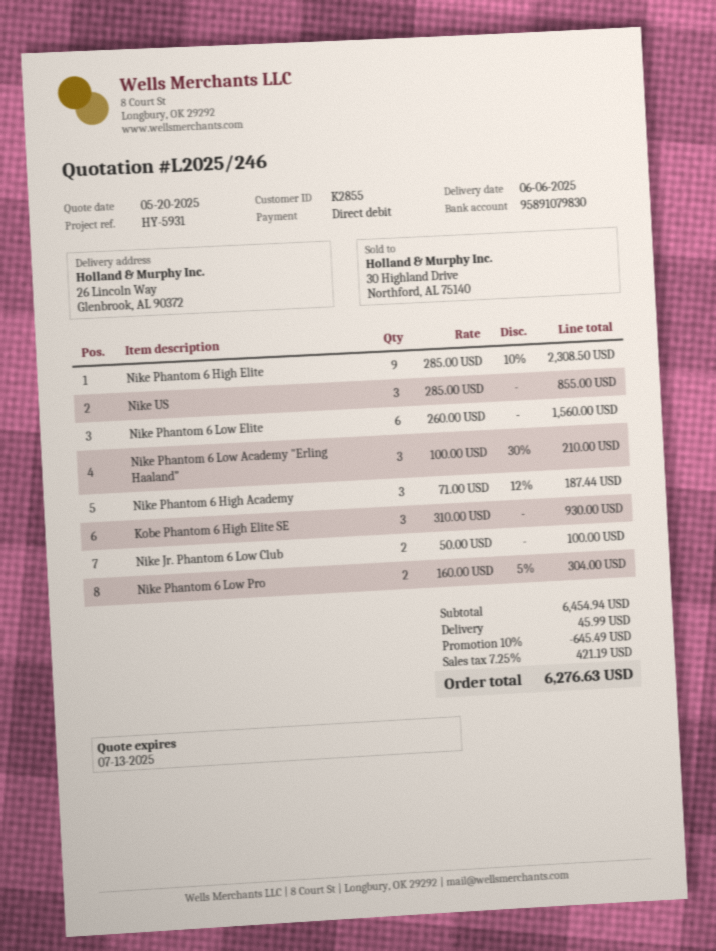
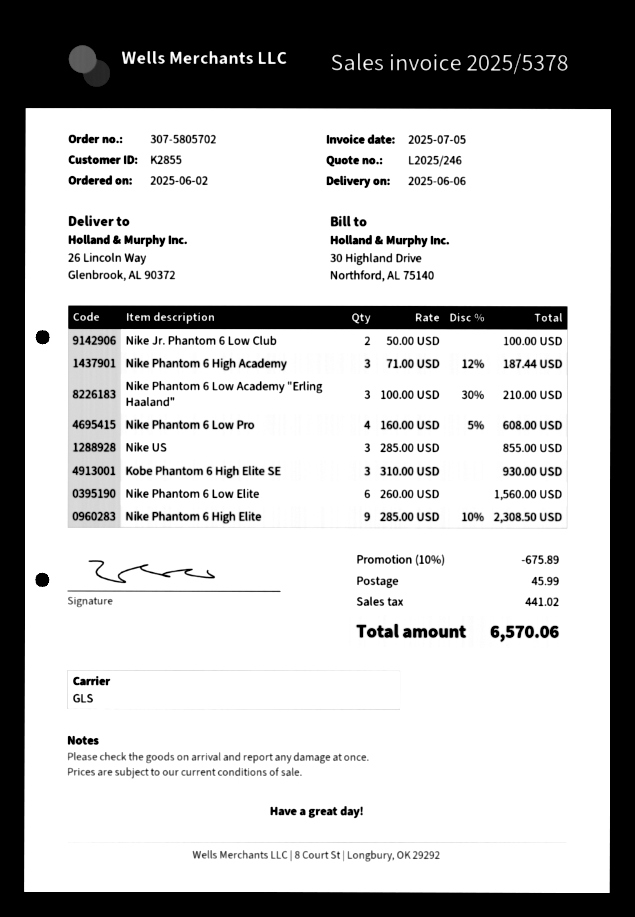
Nike Phantom 6 Low Pro: 2 x 160.00 - 5% = 304.00 -> 4 x 160.00 - 5% = 608.00
discount: 10% = 645.49 -> 10% = 675.89
tax: 421.19 -> 441.02
total: 6276.63 -> 6570.06

